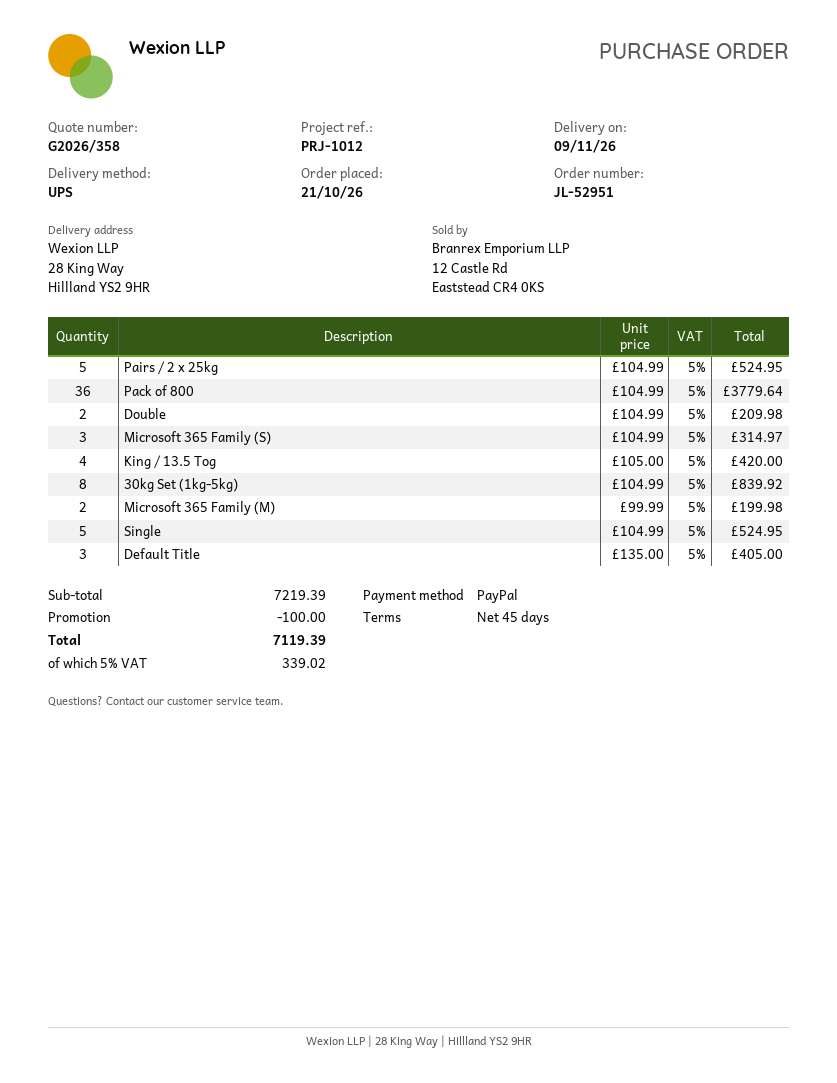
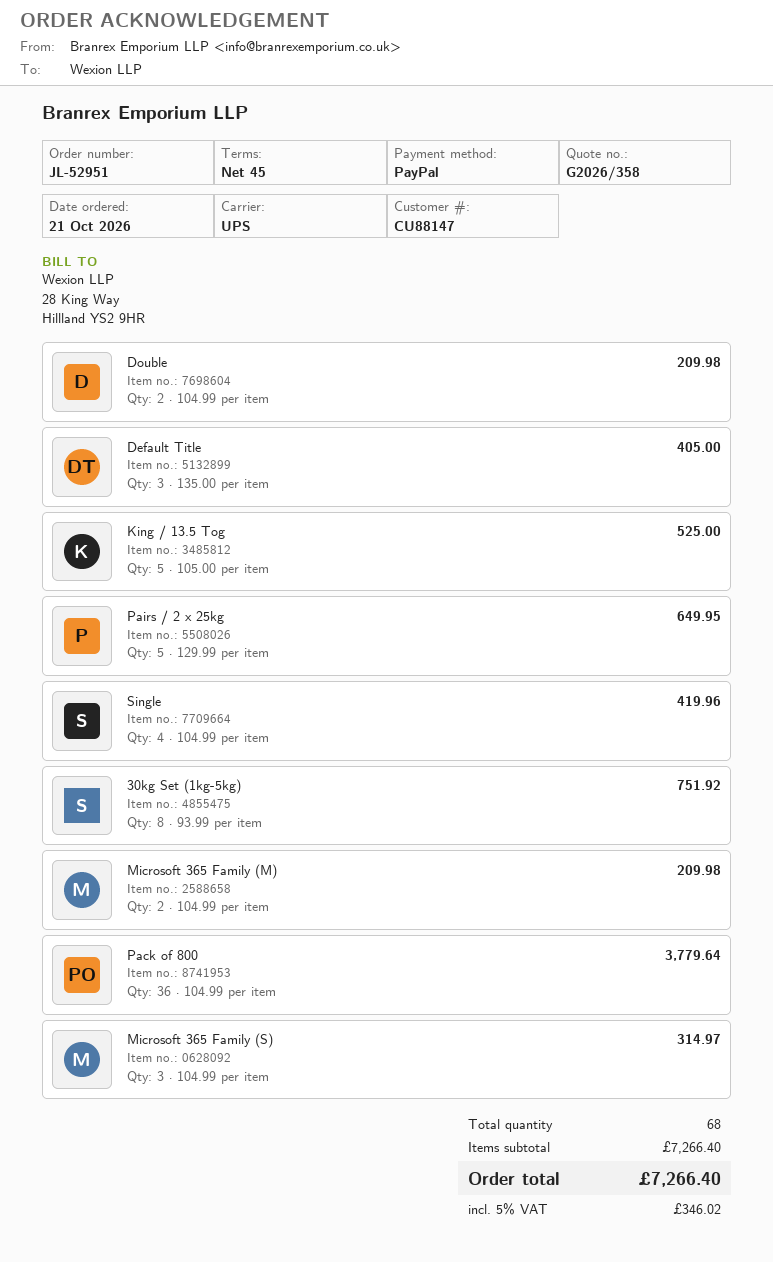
Pairs / 2 x 25kg: 5 x 104.99 = 524.95 -> 5 x 129.99 = 649.95
King / 13.5 Tog: 4 x 105.00 = 420.00 -> 5 x 105.00 = 525.00
30kg Set (1kg-5kg): 8 x 104.99 = 839.92 -> 8 x 93.99 = 751.92
Microsoft 365 Family (M): 2 x 99.99 = 199.98 -> 2 x 104.99 = 209.98
Single: 5 x 104.99 = 524.95 -> 4 x 104.99 = 419.96
subtotal: 7219.39 -> 7266.40
discount: 100.00 -> none
tax: 5% = 339.02 -> 5% = 346.02
total: 7119.39 -> 7266.40

